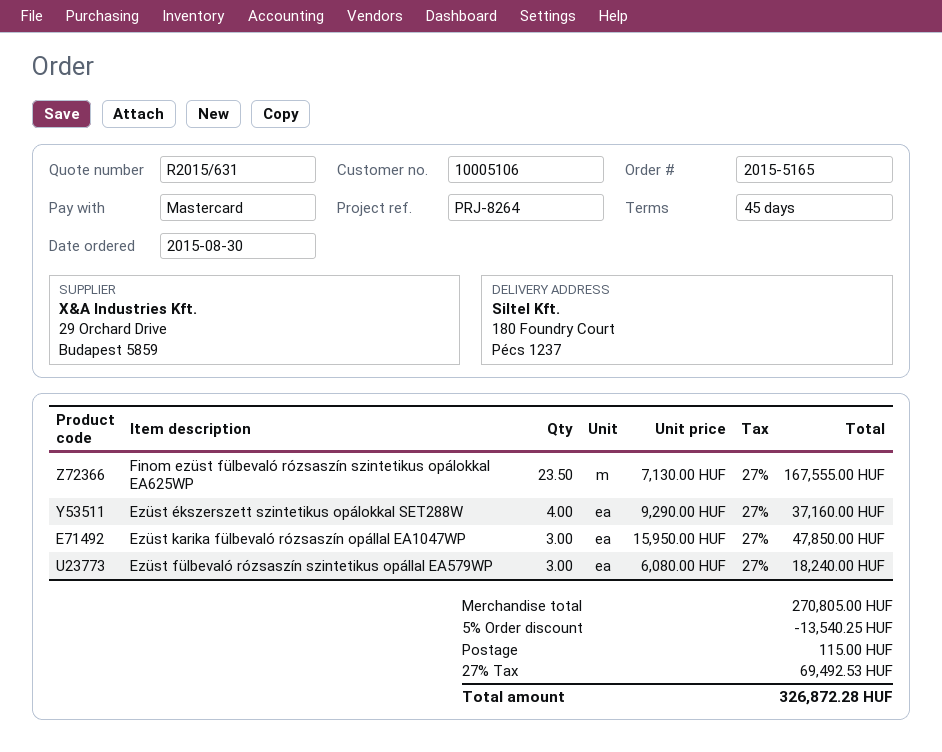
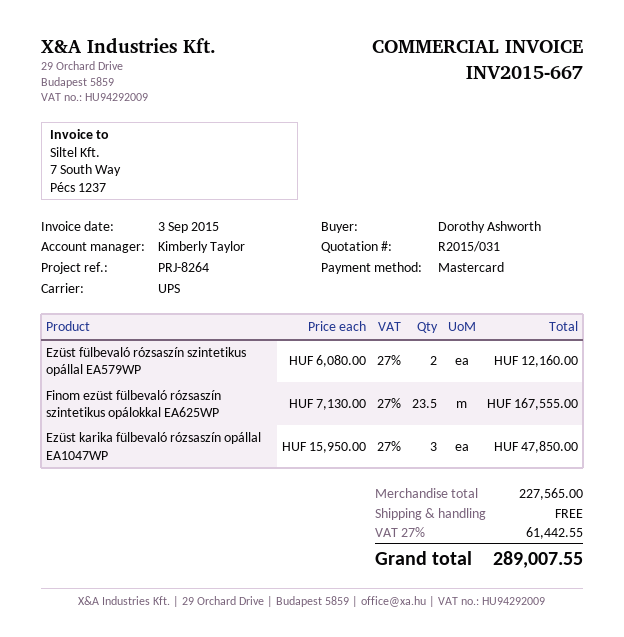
quote number: R2015/631 -> R2015/031
Ezüst ékszerszett szintetikus opálokkal SET288W: 4 x 9290.00 = 37160.00 -> none
Ezüst fülbevaló rózsaszín szintetikus opállal EA579WP: 3 x 6080.00 = 18240.00 -> 2 x 6080.00 = 12160.00
subtotal: 270805.00 -> 227565.00
discount: 5% = 13540.25 -> none
shipping: 115.00 -> 0.00
tax: 27% = 69492.53 -> 27% = 61442.55
total: 326872.28 -> 289007.55

